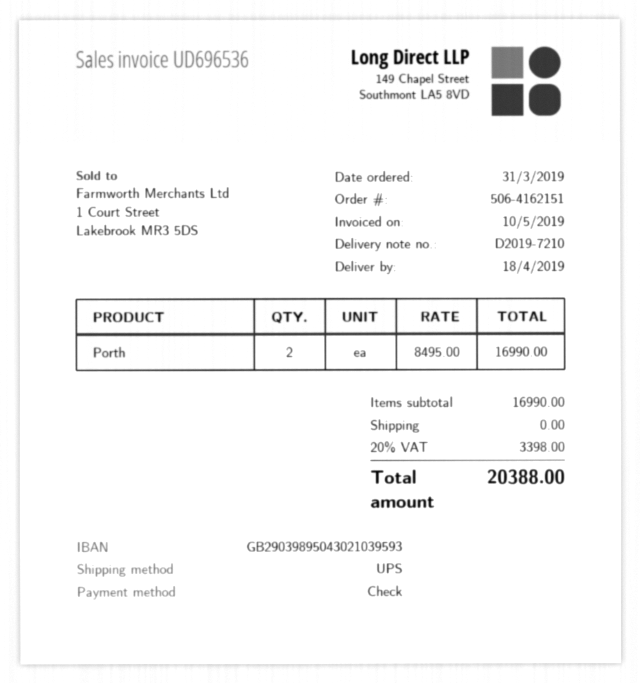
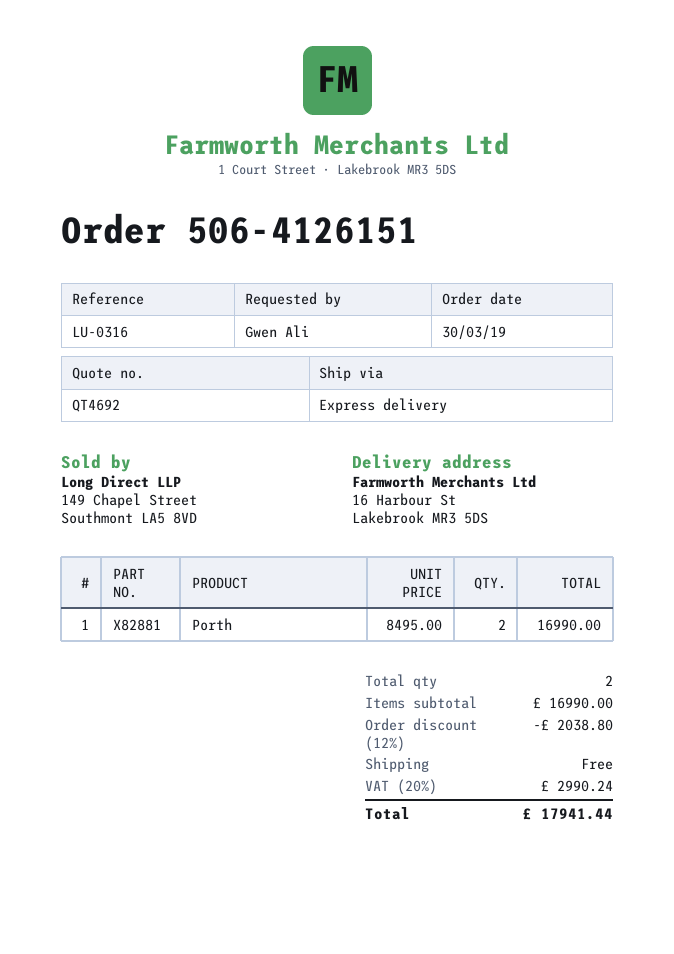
order number: 506-4162151 -> 506-4126151
order date: 2019-03-31 -> 2019-03-30
shipping method: UPS -> express
discount: none -> 12% = 2038.80
tax: 20% = 3398.00 -> 20% = 2990.24
total: 20388.00 -> 17941.44

